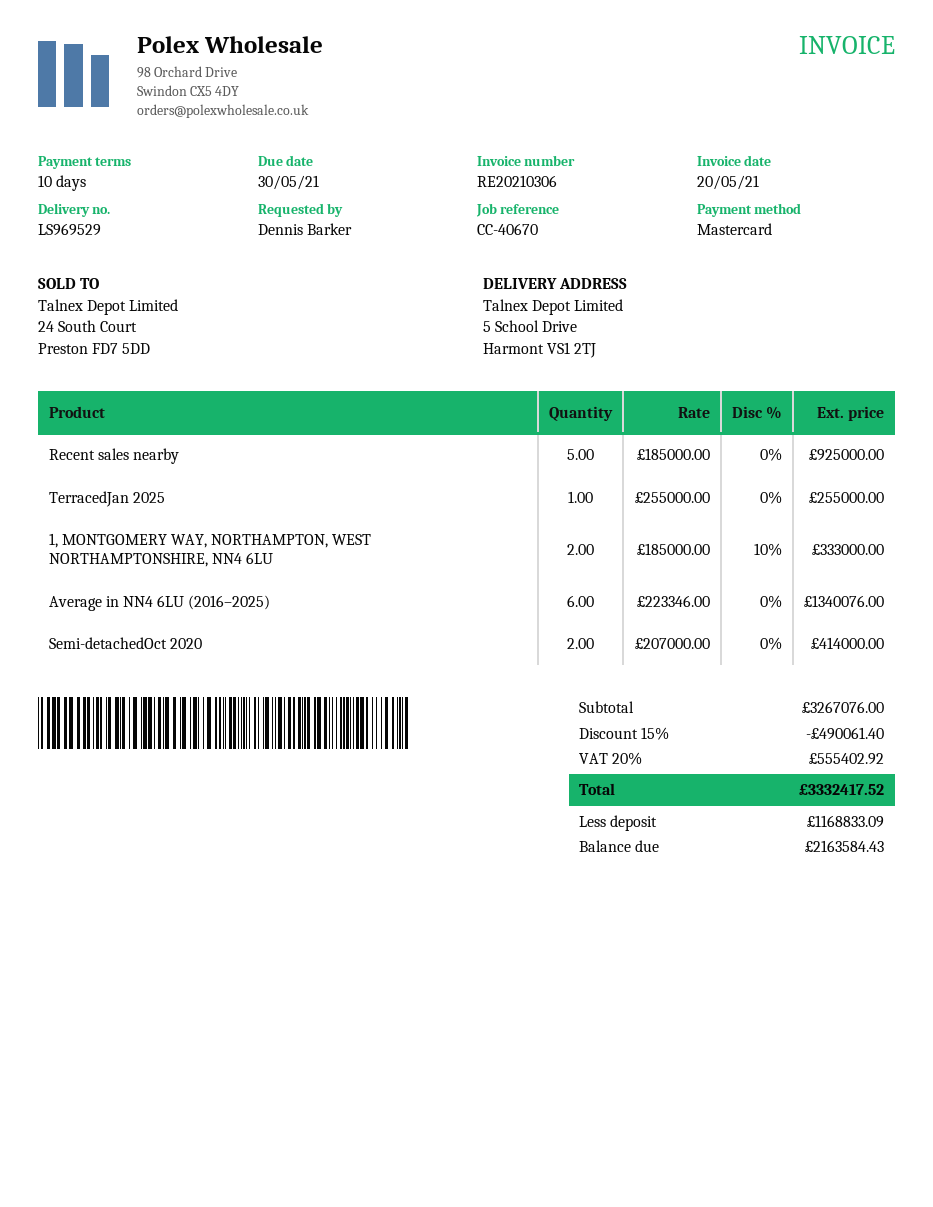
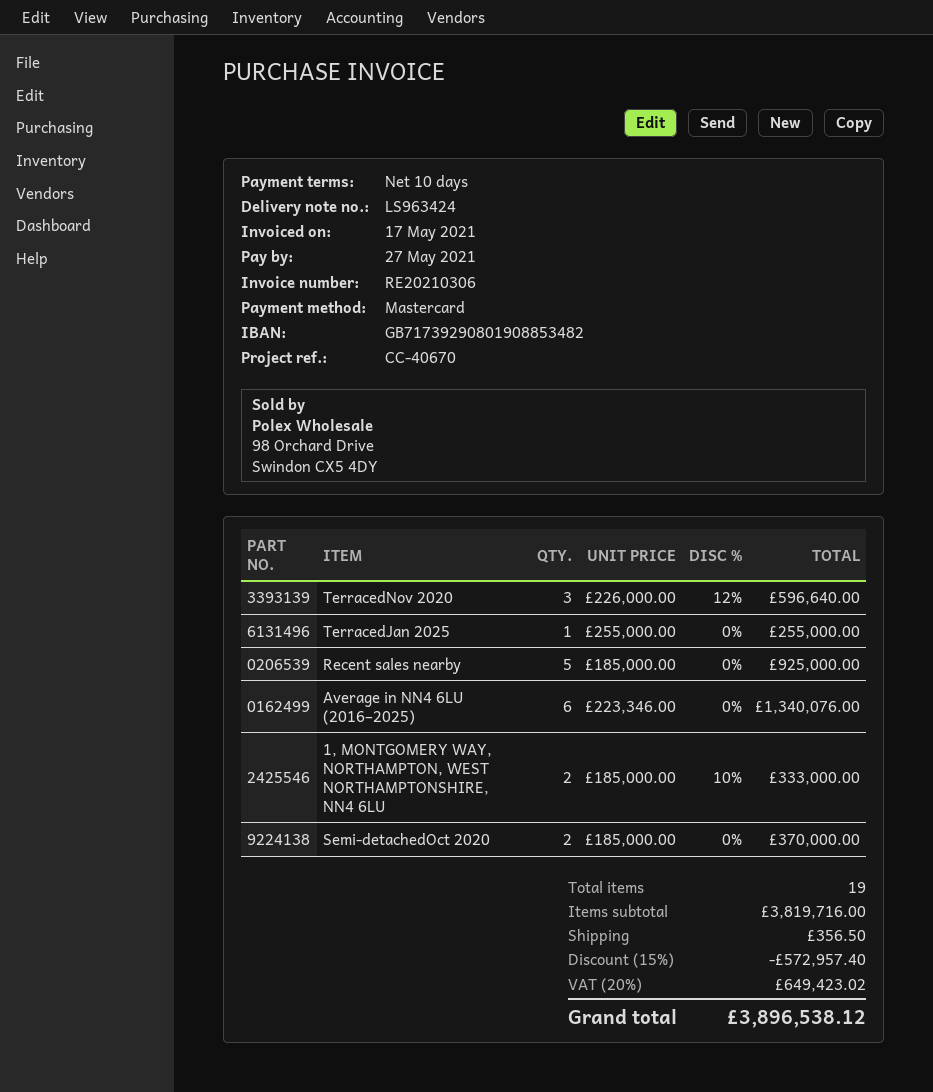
delivery note number: LS969529 -> LS963424
invoice date: 2021-05-20 -> 2021-05-17
due date: 2021-05-30 -> 2021-05-27
Semi-detachedOct 2020: 2 x 207000.00 = 414000.00 -> 2 x 185000.00 = 370000.00
TerracedNov 2020: none -> 3 x 226000.00 - 12% = 596640.00
subtotal: 3267076.00 -> 3819716.00
discount: 15% = 490061.40 -> 15% = 572957.40
shipping: none -> 356.50
tax: 20% = 555402.92 -> 20% = 649423.02
total: 3332417.52 -> 3896538.12

